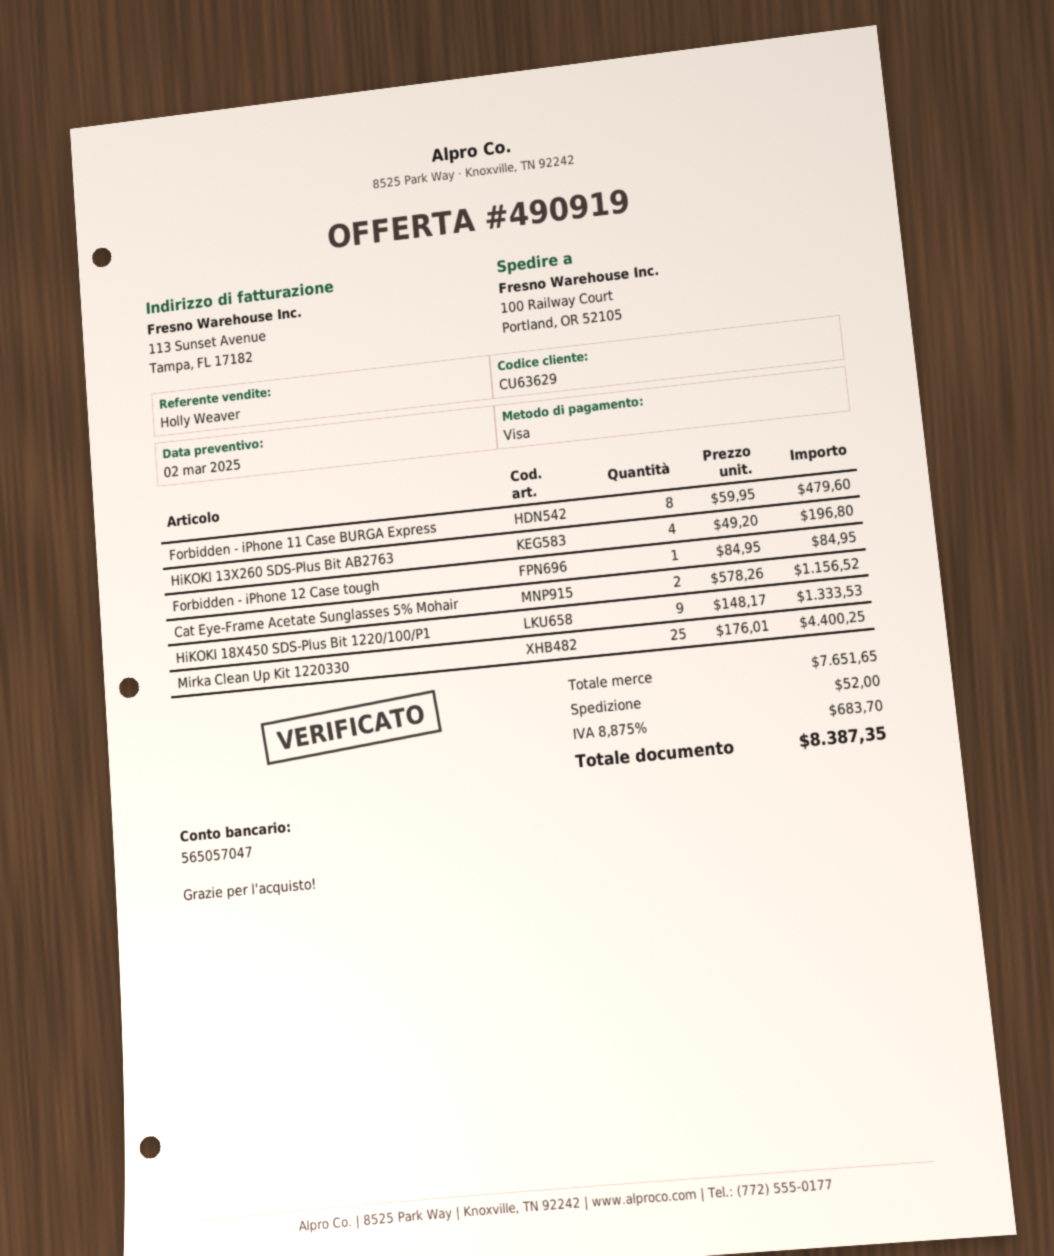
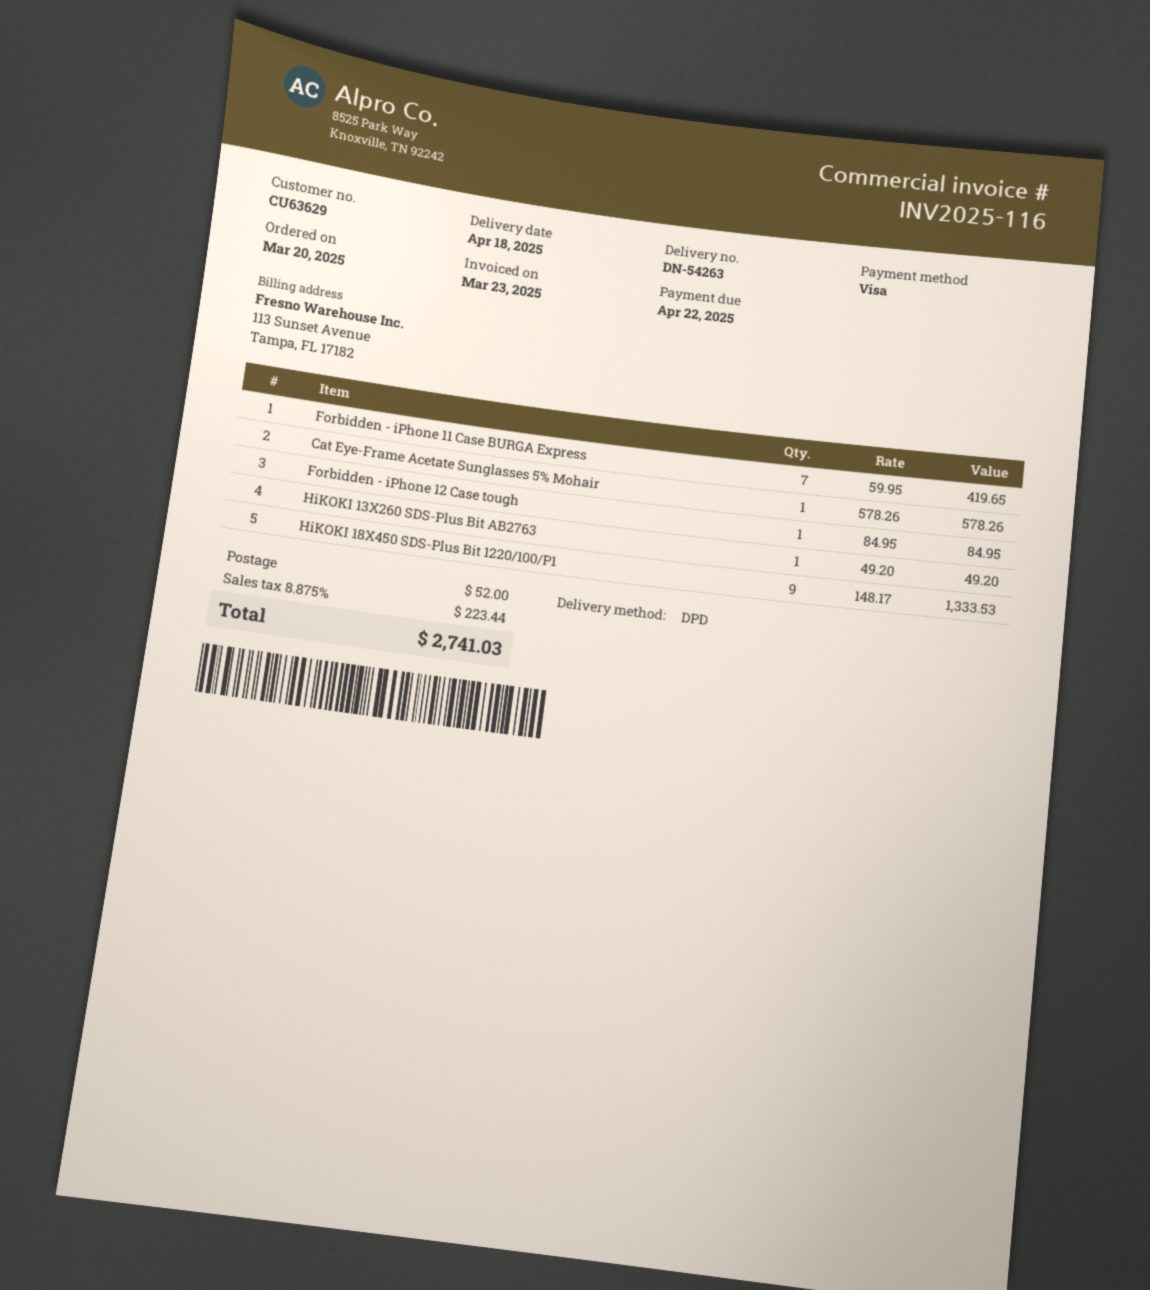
Forbidden - iPhone 11 Case BURGA Express: 8 x 59.95 = 479.60 -> 7 x 59.95 = 419.65
HiKOKI 13X260 SDS-Plus Bit AB2763: 4 x 49.20 = 196.80 -> 1 x 49.20 = 49.20
Cat Eye-Frame Acetate Sunglasses 5% Mohair: 2 x 578.26 = 1156.52 -> 1 x 578.26 = 578.26
Mirka Clean Up Kit 1220330: 25 x 176.01 = 4400.25 -> none
tax: 8.875% = 683.70 -> 8.875% = 223.44
total: 8387.35 -> 2741.03

